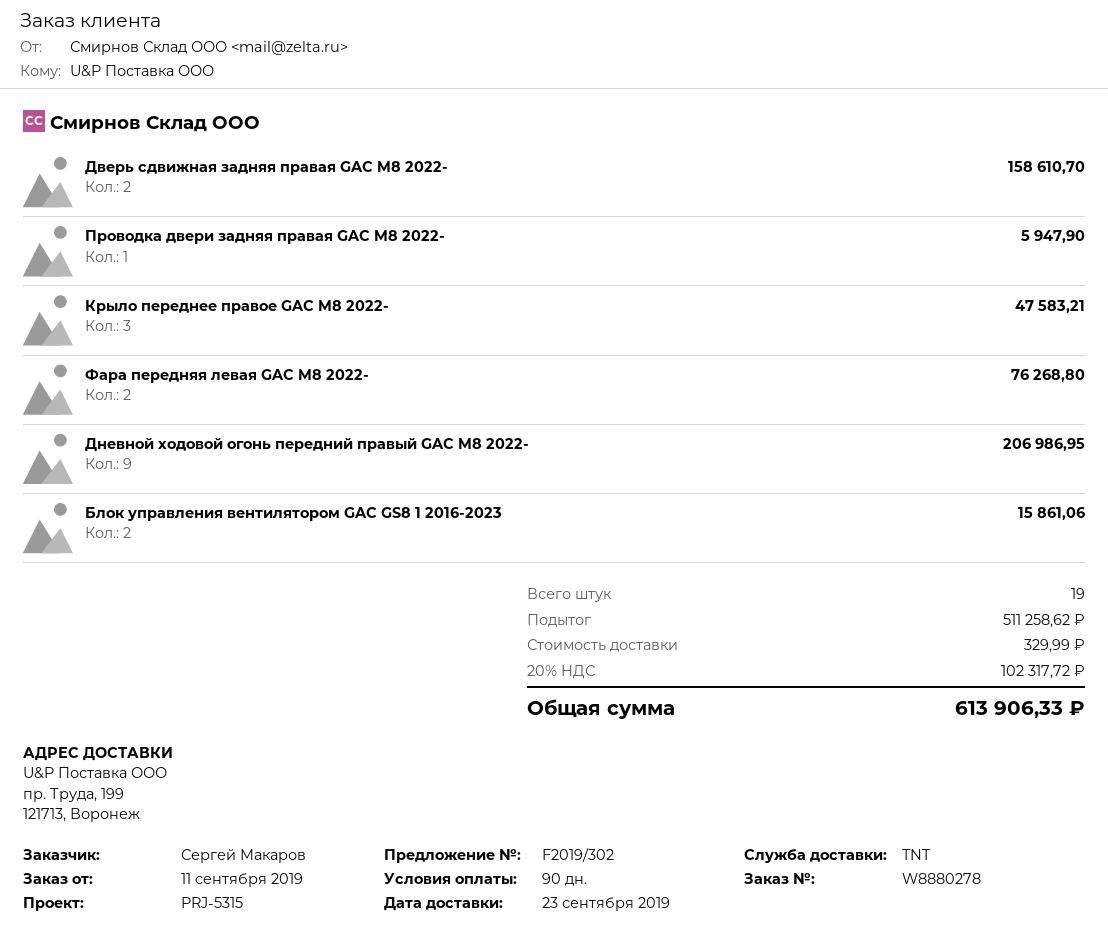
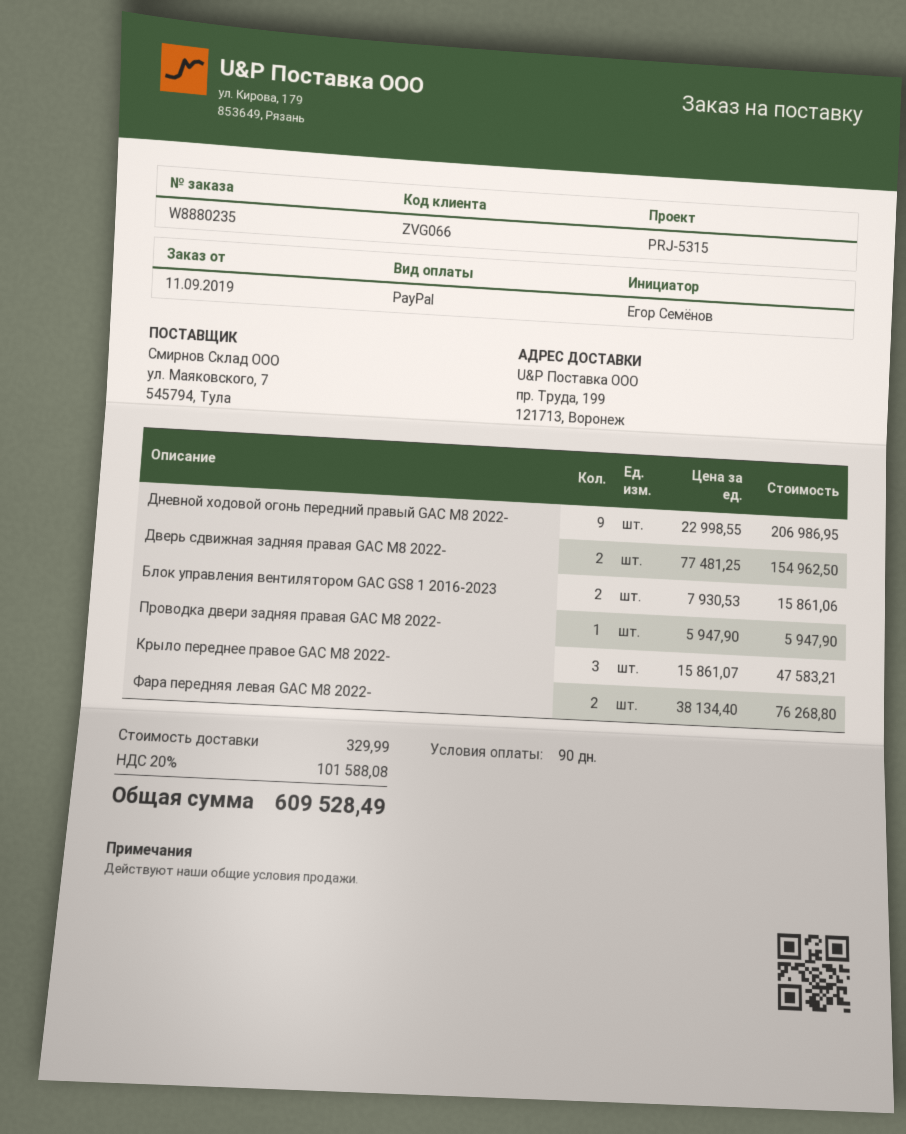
order number: W8880278 -> W8880235
ordered by: Сергей Макаров -> Егор Семёнов
Дверь сдвижная задняя правая GAC M8 2022-: 2 for 158610.70 -> 2 for 154962.50
tax: 20% = 102317.72 -> 20% = 101588.08
total: 613906.33 -> 609528.49

